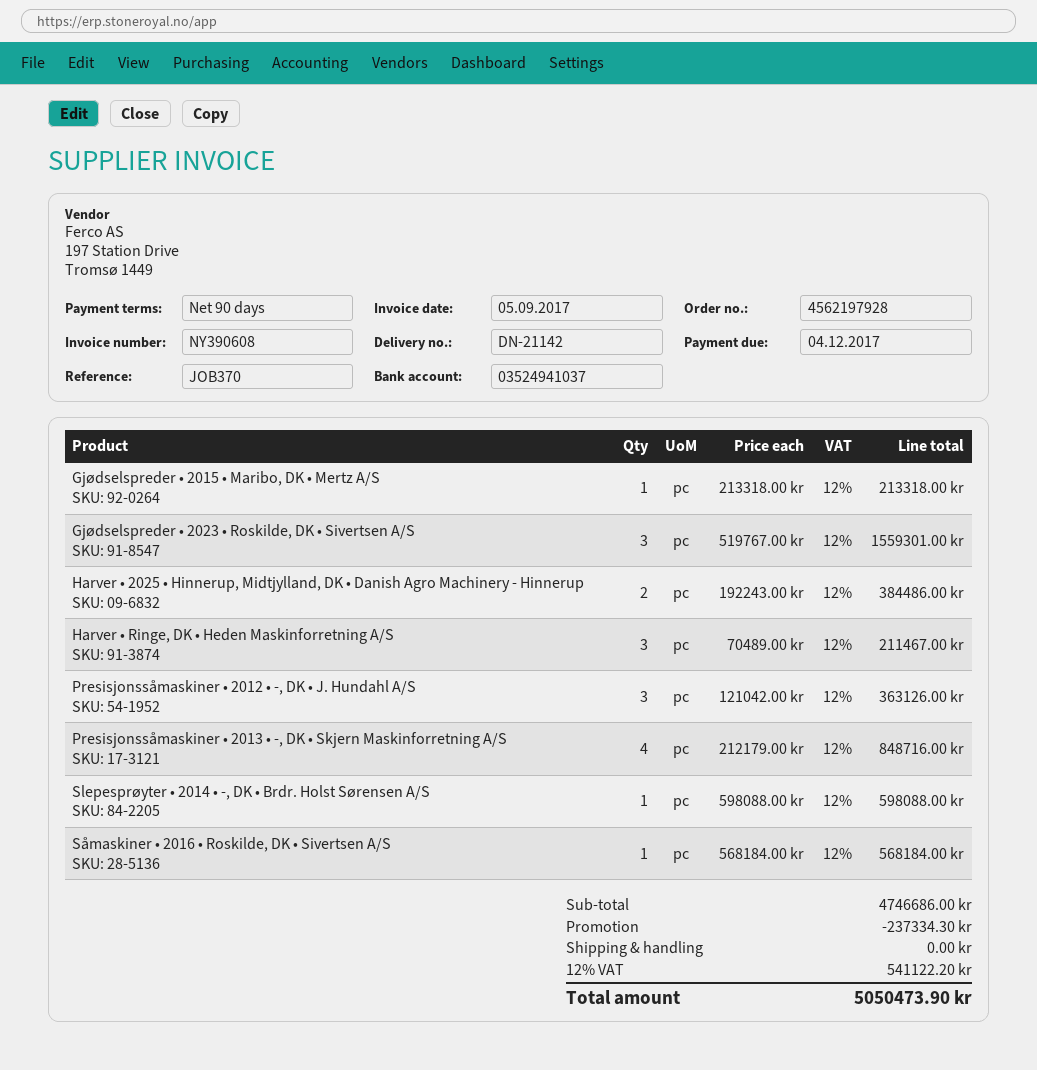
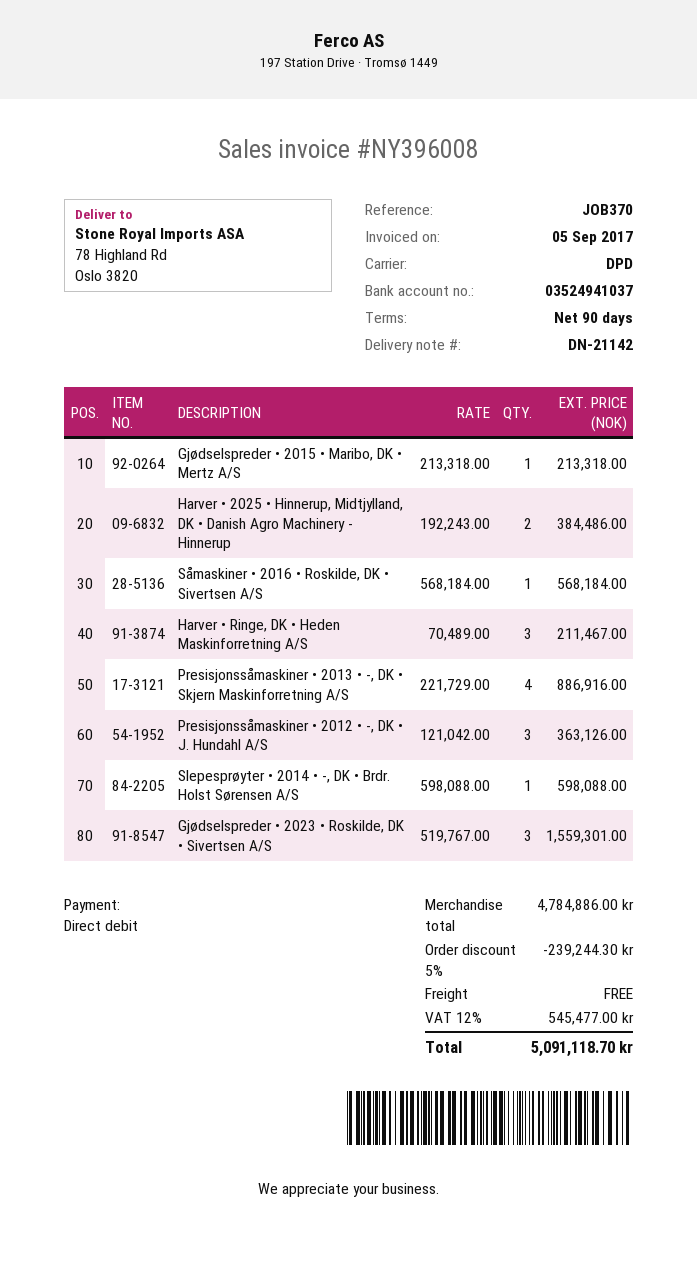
invoice number: NY390608 -> NY396008
Presisjonssåmaskiner • 2013 • -, DK • Skjern Maskinforretning A/S: 4 x 212179.00 = 848716.00 -> 4 x 221729.00 = 886916.00
subtotal: 4746686.00 -> 4784886.00
discount: 237334.30 -> 239244.30
tax: 12% = 541122.20 -> 12% = 545477.00
total: 5050473.90 -> 5091118.70

